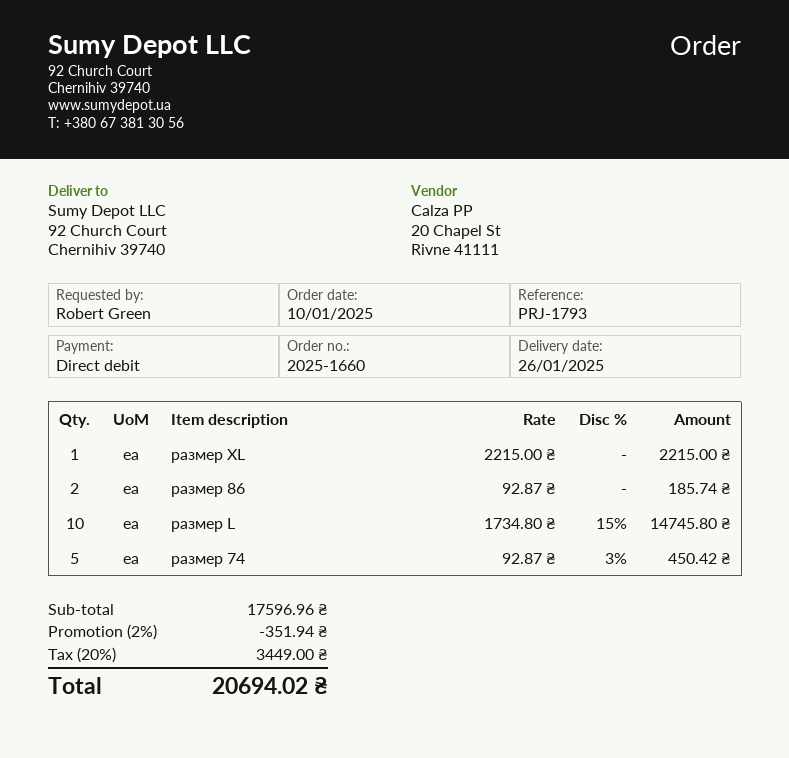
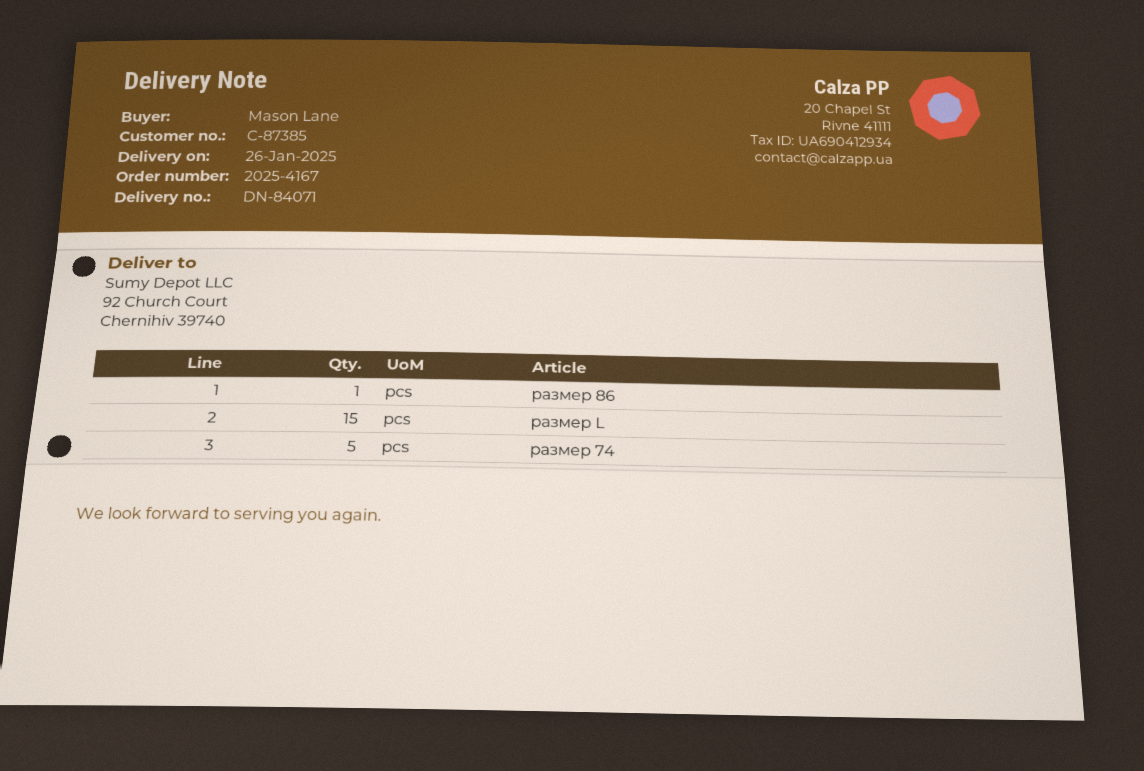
order number: 2025-1660 -> 2025-4167
ordered by: Robert Green -> Mason Lane
размер XL: 1 -> none
размер 86: 2 -> 1
размер L: 10 -> 15

